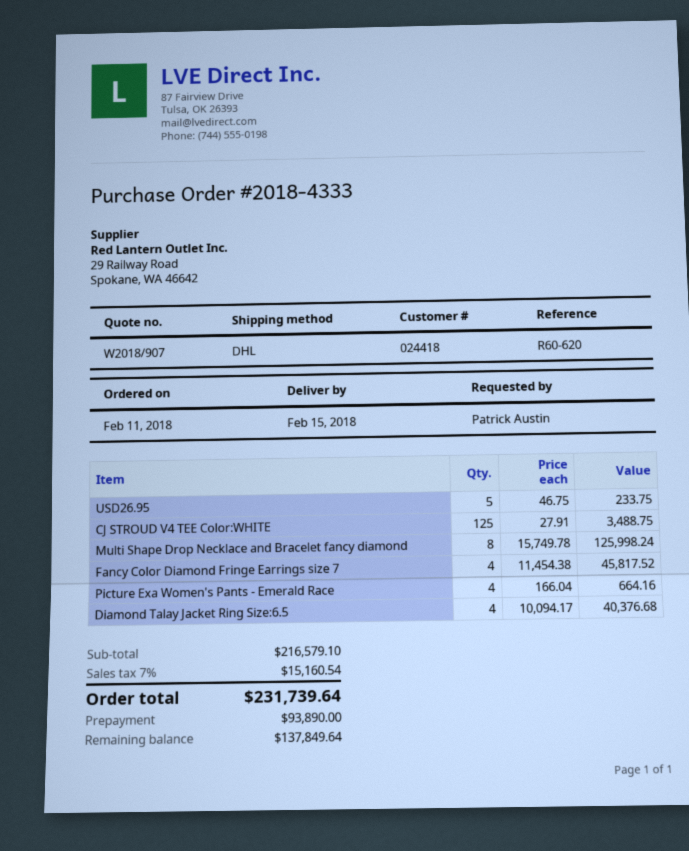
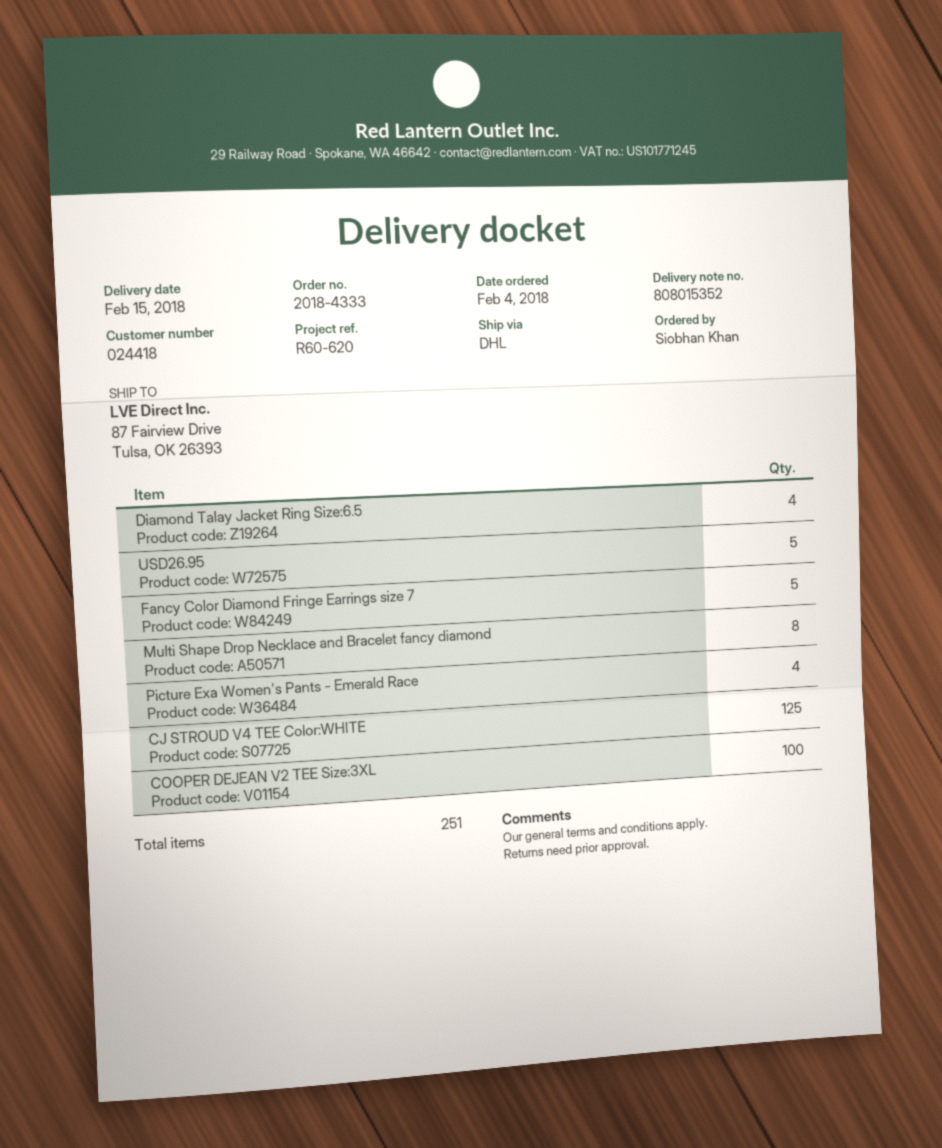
order date: 2018-02-11 -> 2018-02-04
ordered by: Patrick Austin -> Siobhan Khan
Fancy Color Diamond Fringe Earrings size 7: 4 -> 5
COOPER DEJEAN V2 TEE Size:3XL: none -> 100

